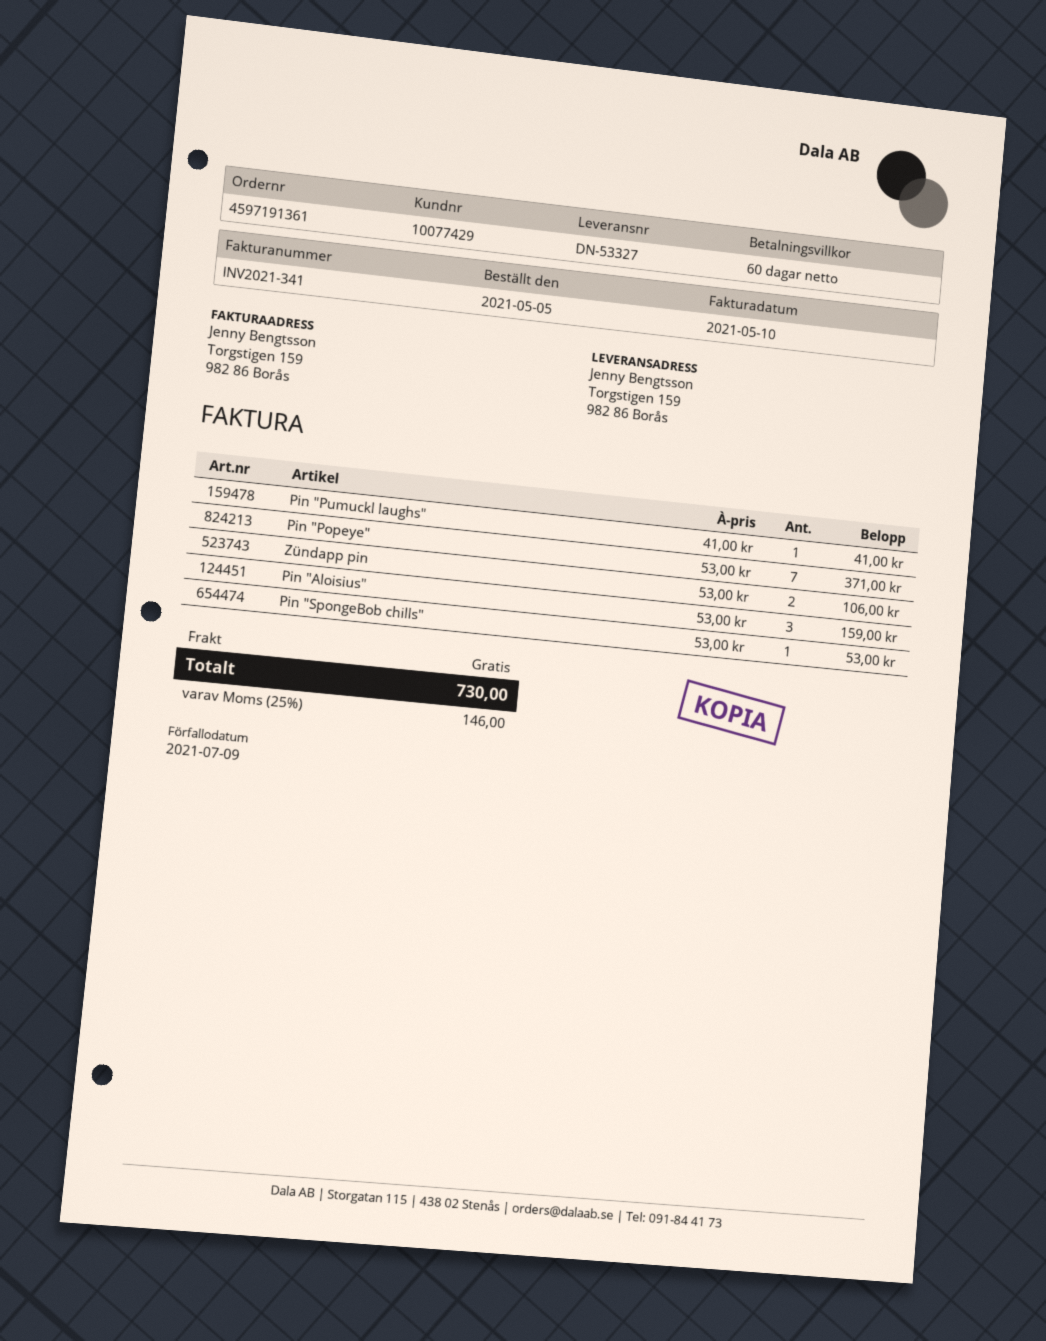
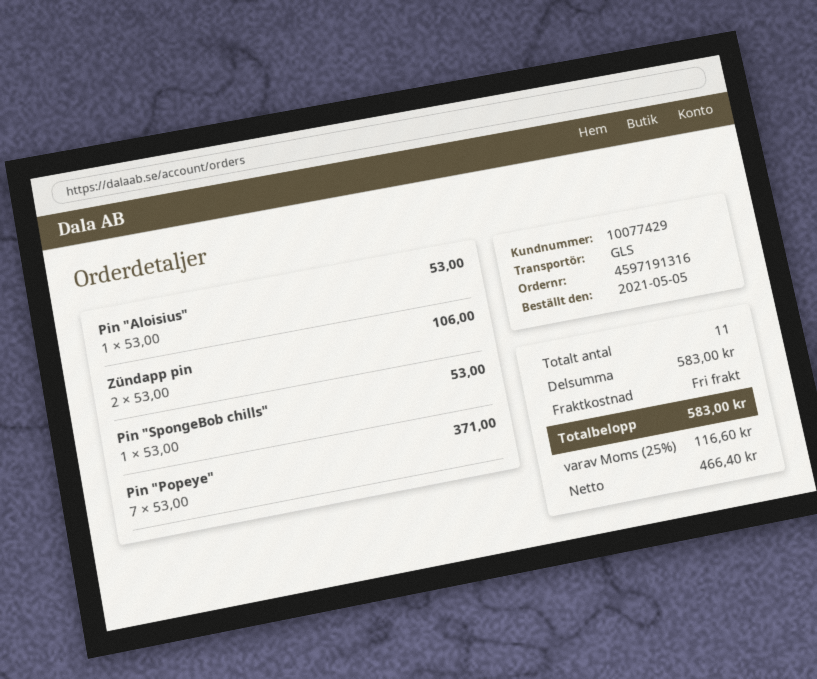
order number: 4597191361 -> 4597191316
Pin "Pumuckl laughs": 1 x 41.00 = 41.00 -> none
Pin "Aloisius": 3 x 53.00 = 159.00 -> 1 x 53.00 = 53.00
tax: 25% = 146.00 -> 25% = 116.60
total: 730.00 -> 583.00

